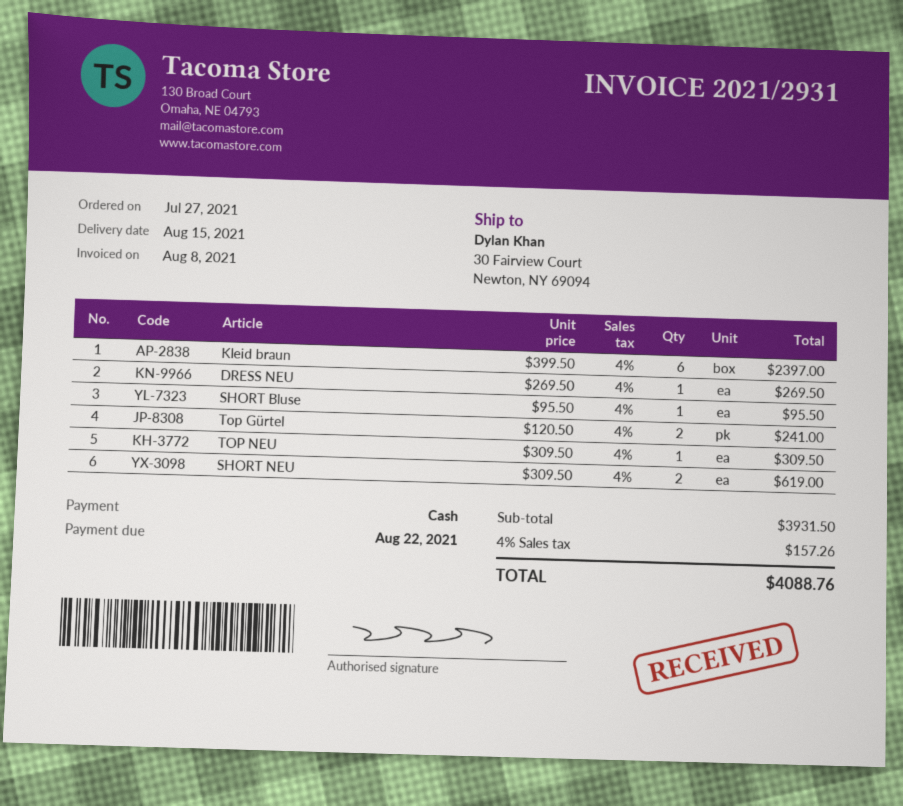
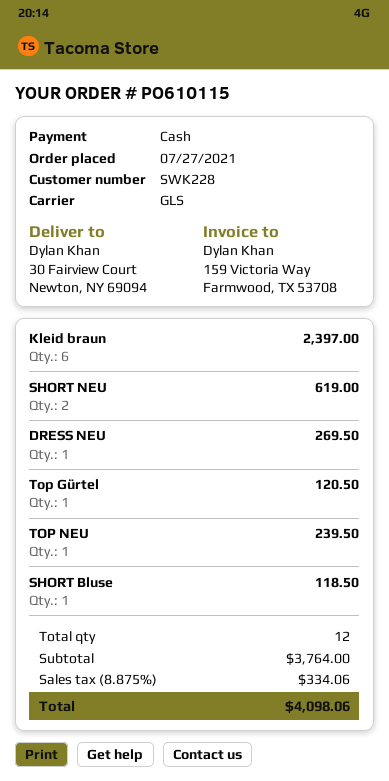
SHORT Bluse: 1 for 95.50 -> 1 for 118.50
Top Gürtel: 2 for 241.00 -> 1 for 120.50
TOP NEU: 1 for 309.50 -> 1 for 239.50
subtotal: 3931.50 -> 3764.00
tax: 4% = 157.26 -> 8.875% = 334.06
total: 4088.76 -> 4098.06

